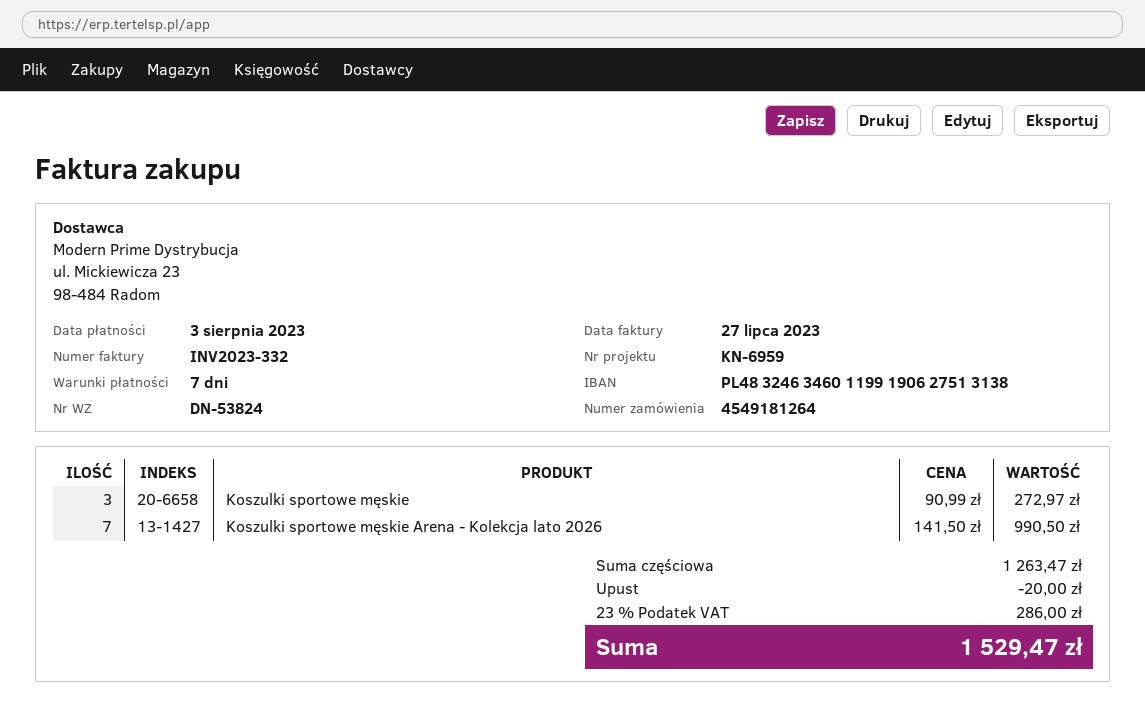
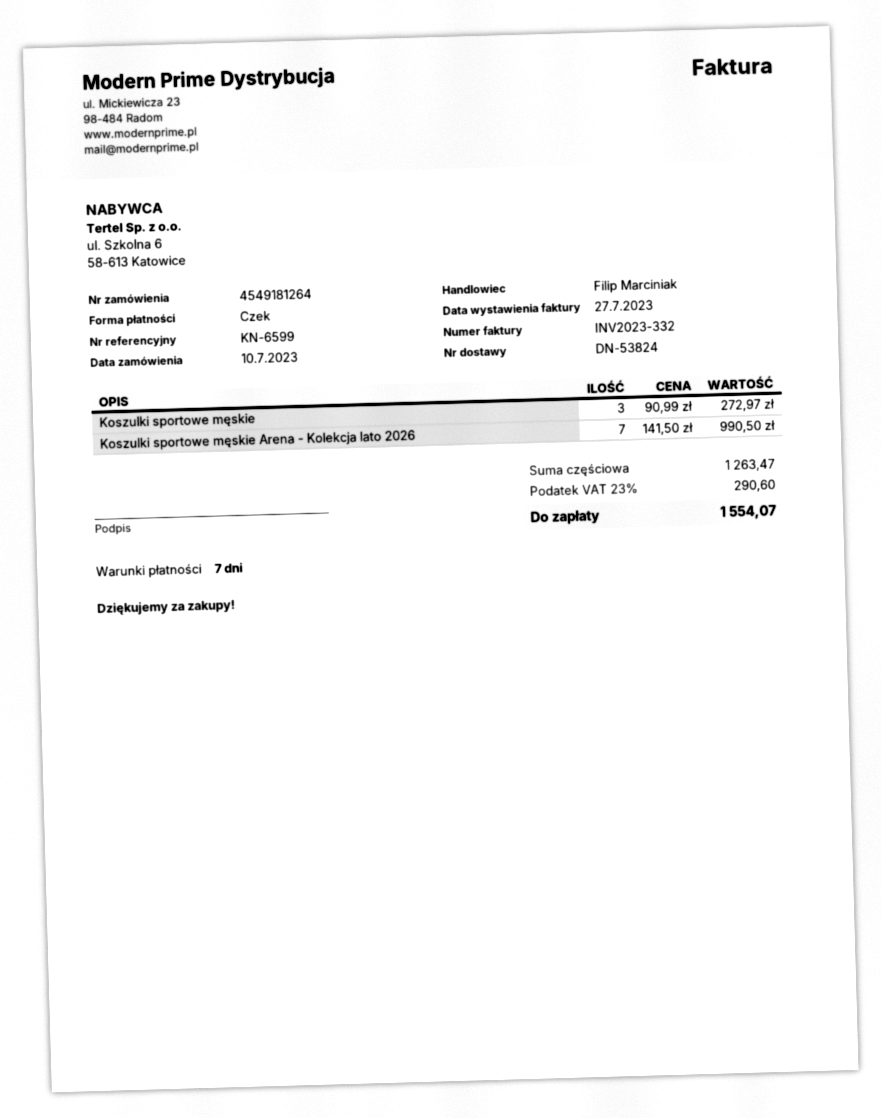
reference: KN-6959 -> KN-6599
discount: 20.00 -> none
tax: 23% = 286.00 -> 23% = 290.60
total: 1529.47 -> 1554.07

